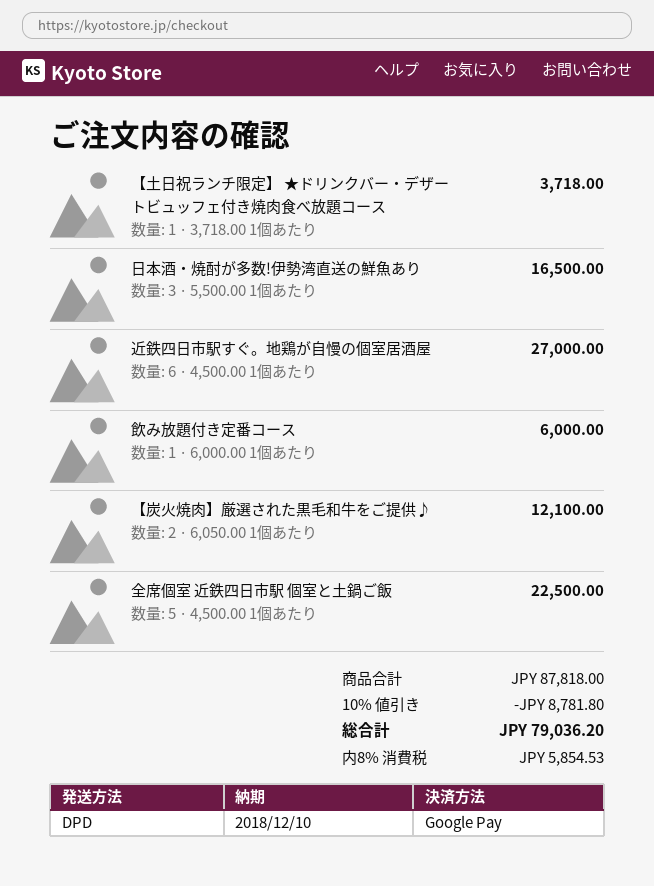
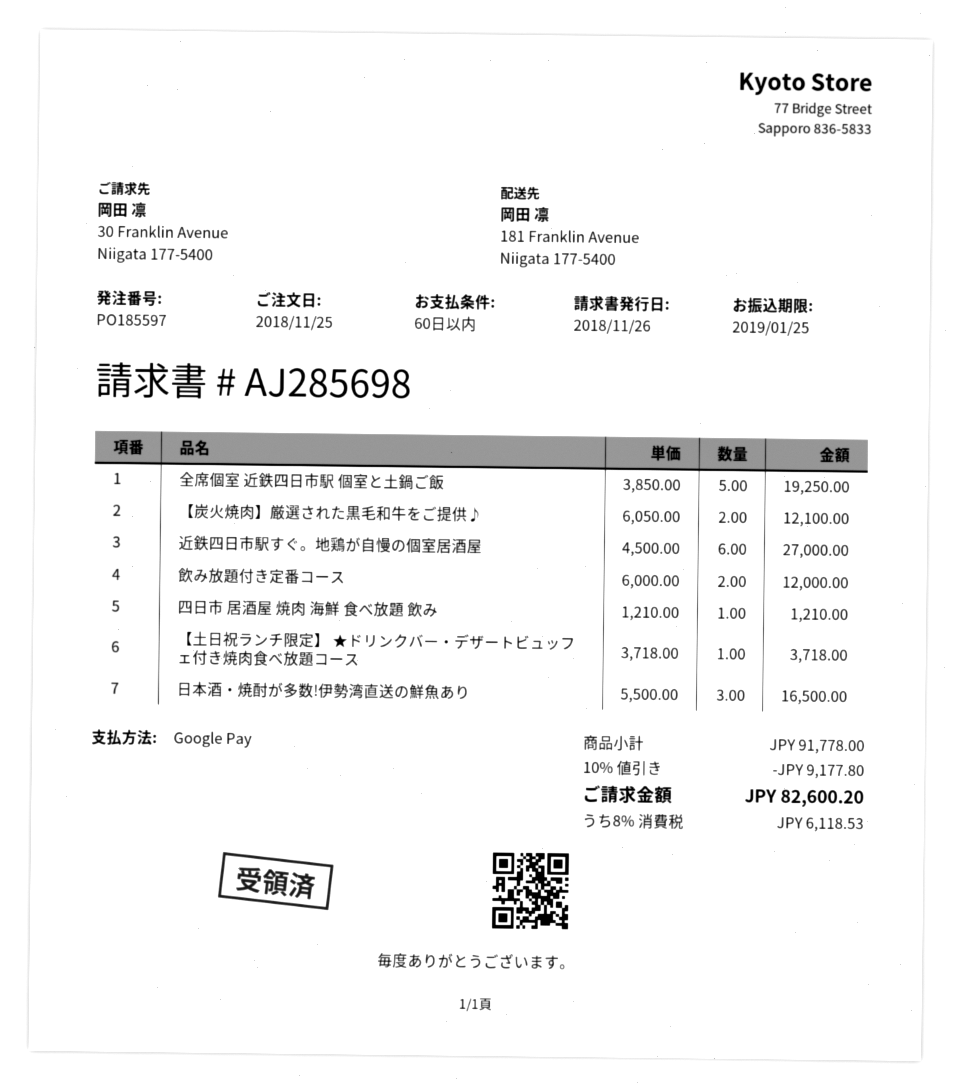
飲み放題付き定番コース: 1 x 6000.00 = 6000.00 -> 2 x 6000.00 = 12000.00
全席個室 近鉄四日市駅 個室と土鍋ご飯: 5 x 4500.00 = 22500.00 -> 5 x 3850.00 = 19250.00
四日市 居酒屋 焼肉 海鮮 食べ放題 飲み: none -> 1 x 1210.00 = 1210.00
subtotal: 87818.00 -> 91778.00
discount: 10% = 8781.80 -> 10% = 9177.80
tax: 8% = 5854.53 -> 8% = 6118.53
total: 79036.20 -> 82600.20

